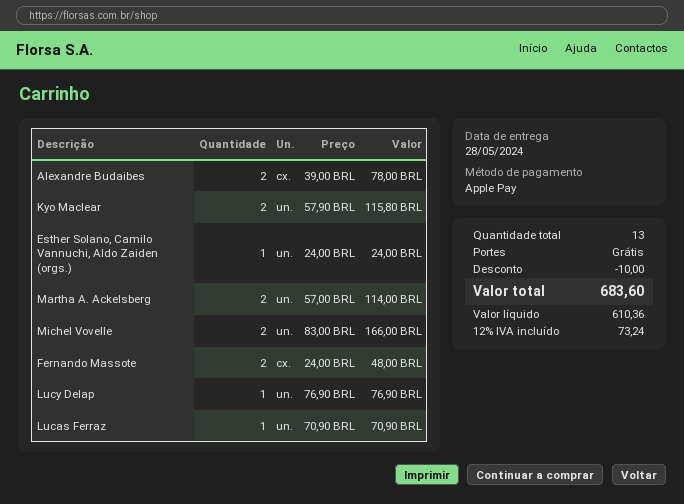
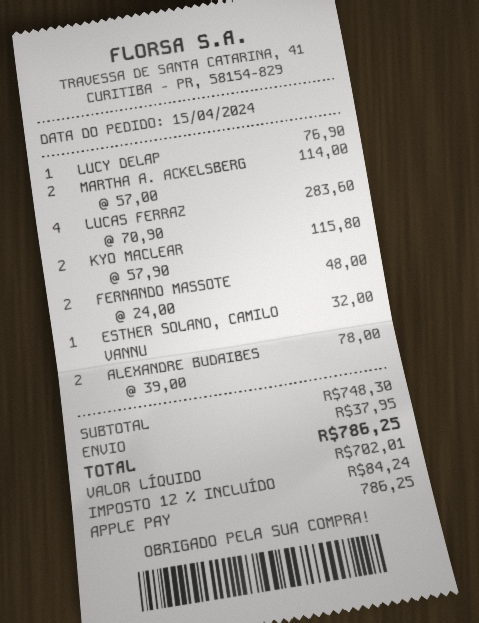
Esther Solano, Camilo Vannuchi, Aldo Zaiden (orgs.): 1 x 24.00 = 24.00 -> 1 x 32.00 = 32.00
Michel Vovelle: 2 x 83.00 = 166.00 -> none
Lucas Ferraz: 1 x 70.90 = 70.90 -> 4 x 70.90 = 283.60
discount: 10.00 -> none
shipping: 0.00 -> 37.95
net: 610.36 -> 702.01
tax: 12% = 73.24 -> 12% = 84.24
total: 683.60 -> 786.25

